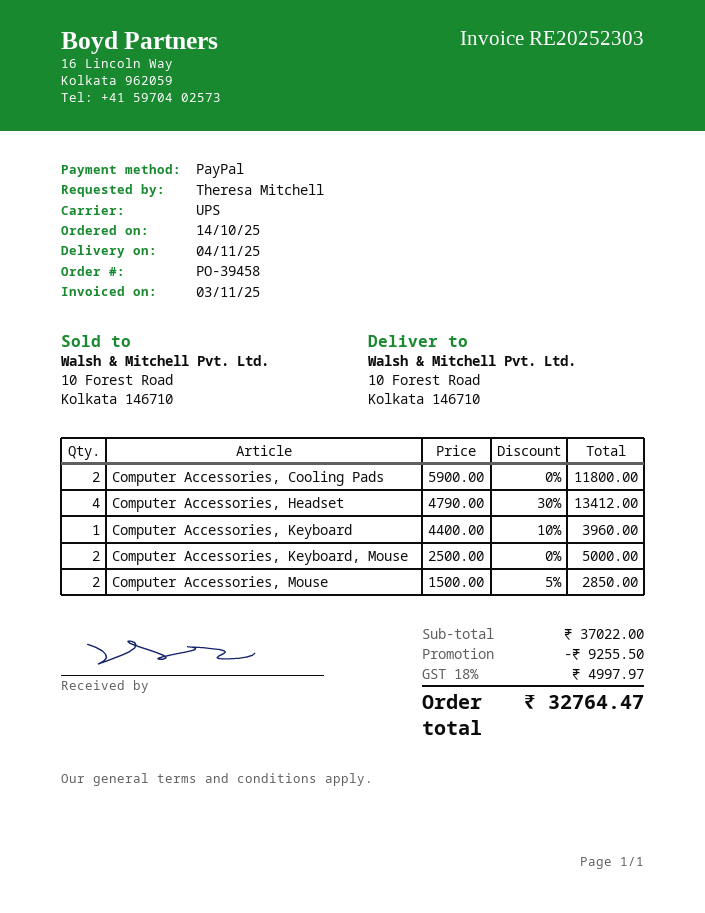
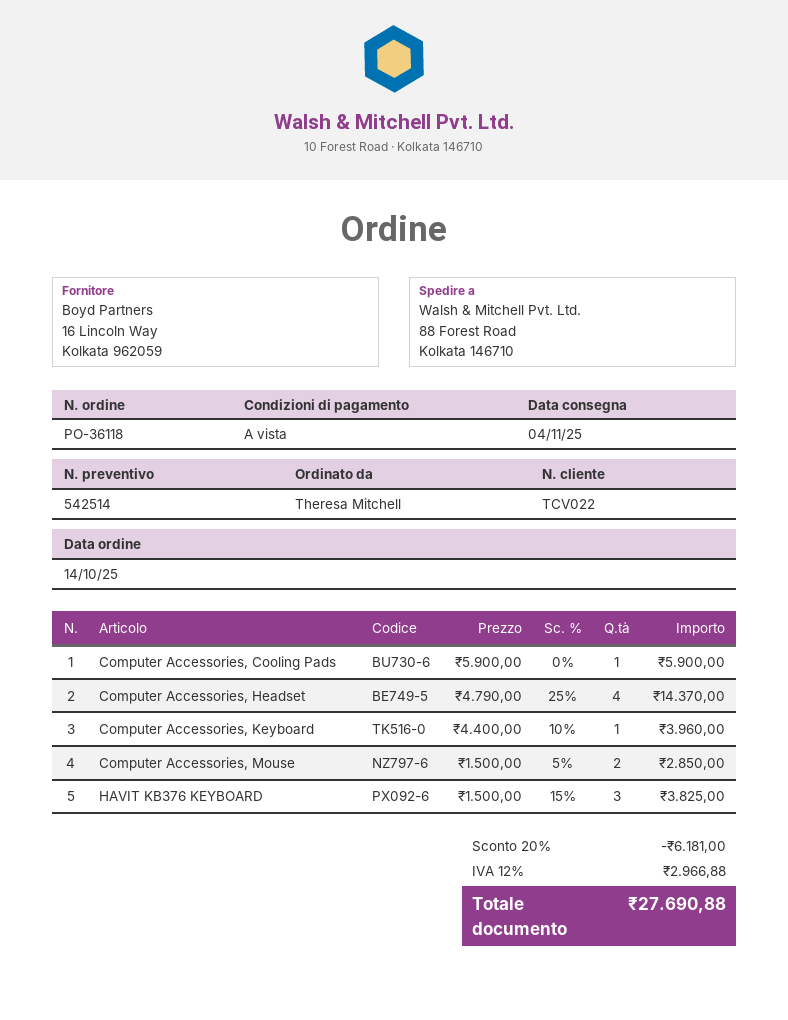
order number: PO-39458 -> PO-36118
ship to: 10 Forest Road, Kolkata 146710 -> 88 Forest Road, Kolkata 146710
Computer Accessories, Cooling Pads: 2 x 5900.00 = 11800.00 -> 1 x 5900.00 = 5900.00
Computer Accessories, Headset: 4 x 4790.00 - 30% = 13412.00 -> 4 x 4790.00 - 25% = 14370.00
Computer Accessories, Keyboard, Mouse: 2 x 2500.00 = 5000.00 -> none
HAVIT KB376 KEYBOARD: none -> 3 x 1500.00 - 15% = 3825.00
discount: 9255.50 -> 6181.00
tax: 18% = 4997.97 -> 12% = 2966.88
total: 32764.47 -> 27690.88

